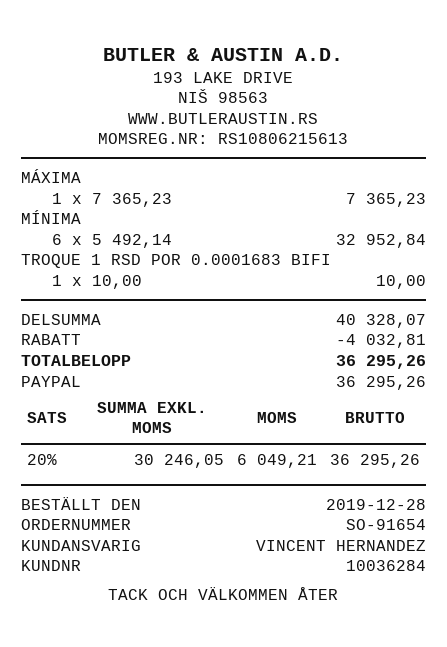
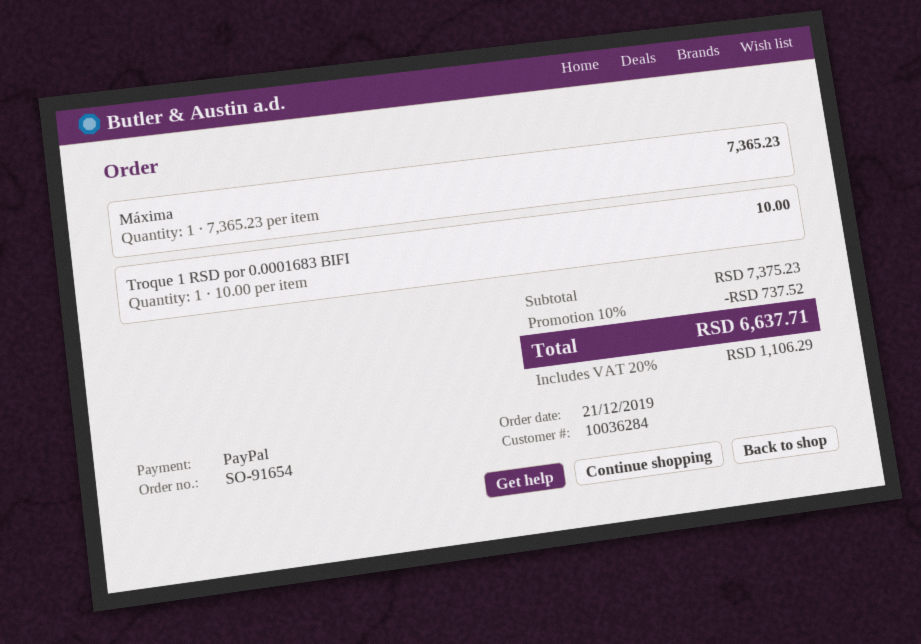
order date: 2019-12-28 -> 2019-12-21
MÍNIMA: 6 x 5492.14 = 32952.84 -> none
subtotal: 40328.07 -> 7375.23
discount: 4032.81 -> 737.52
tax: 20% = 6049.21 -> 20% = 1106.29
total: 36295.26 -> 6637.71

